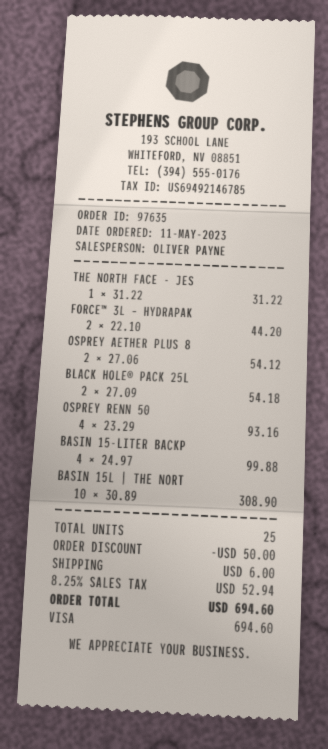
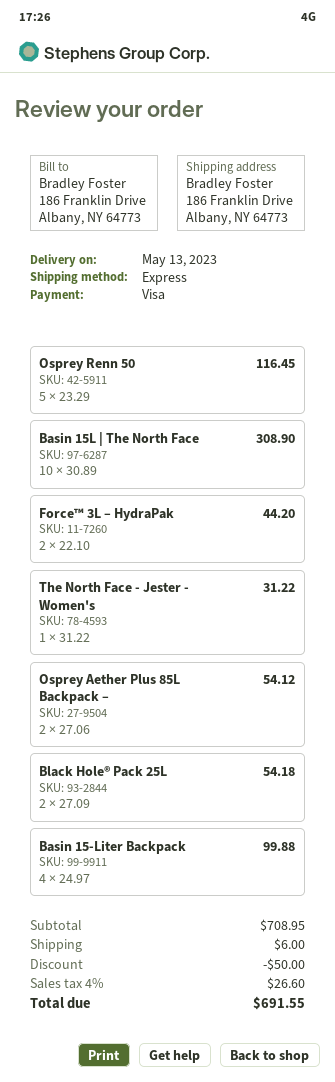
OSPREY RENN 50: 4 x 23.29 = 93.16 -> 5 x 23.29 = 116.45
tax: 8.25% = 52.94 -> 4% = 26.60
total: 694.60 -> 691.55

